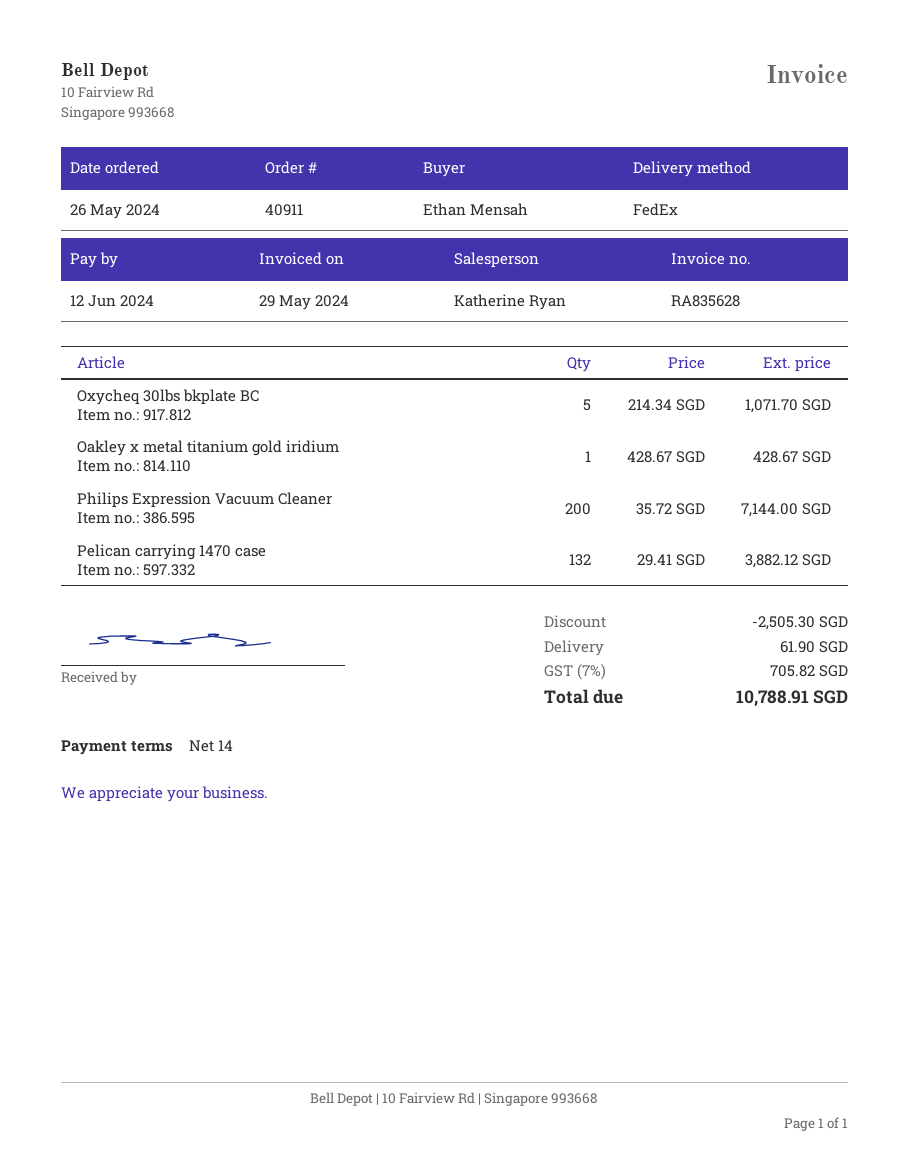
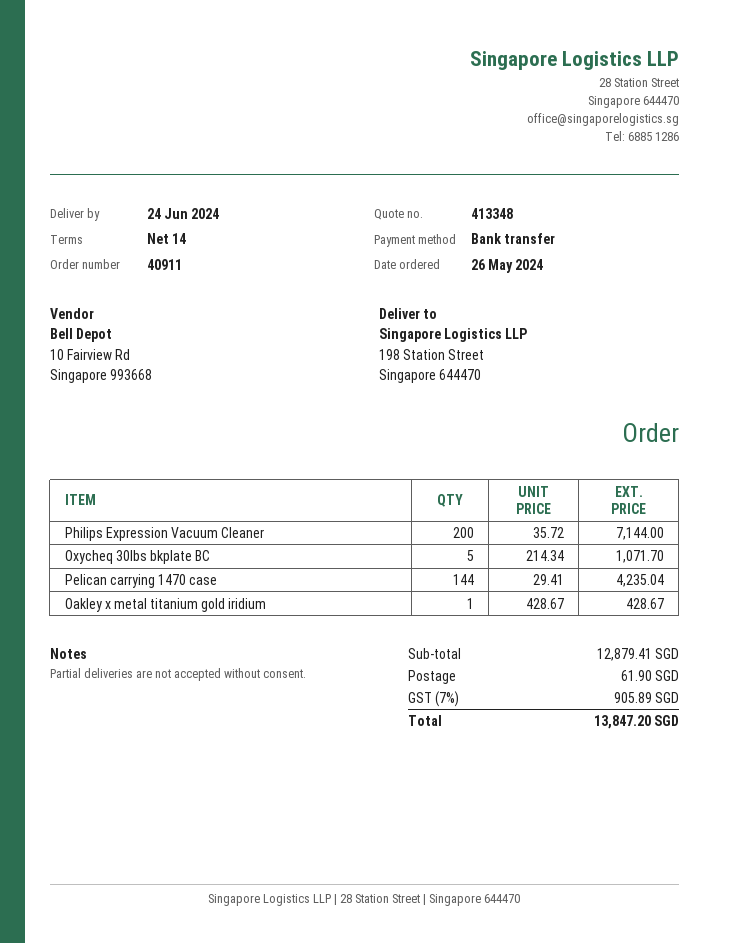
Pelican carrying 1470 case: 132 x 29.41 = 3882.12 -> 144 x 29.41 = 4235.04
discount: 2505.30 -> none
tax: 7% = 705.82 -> 7% = 905.89
total: 10788.91 -> 13847.20

